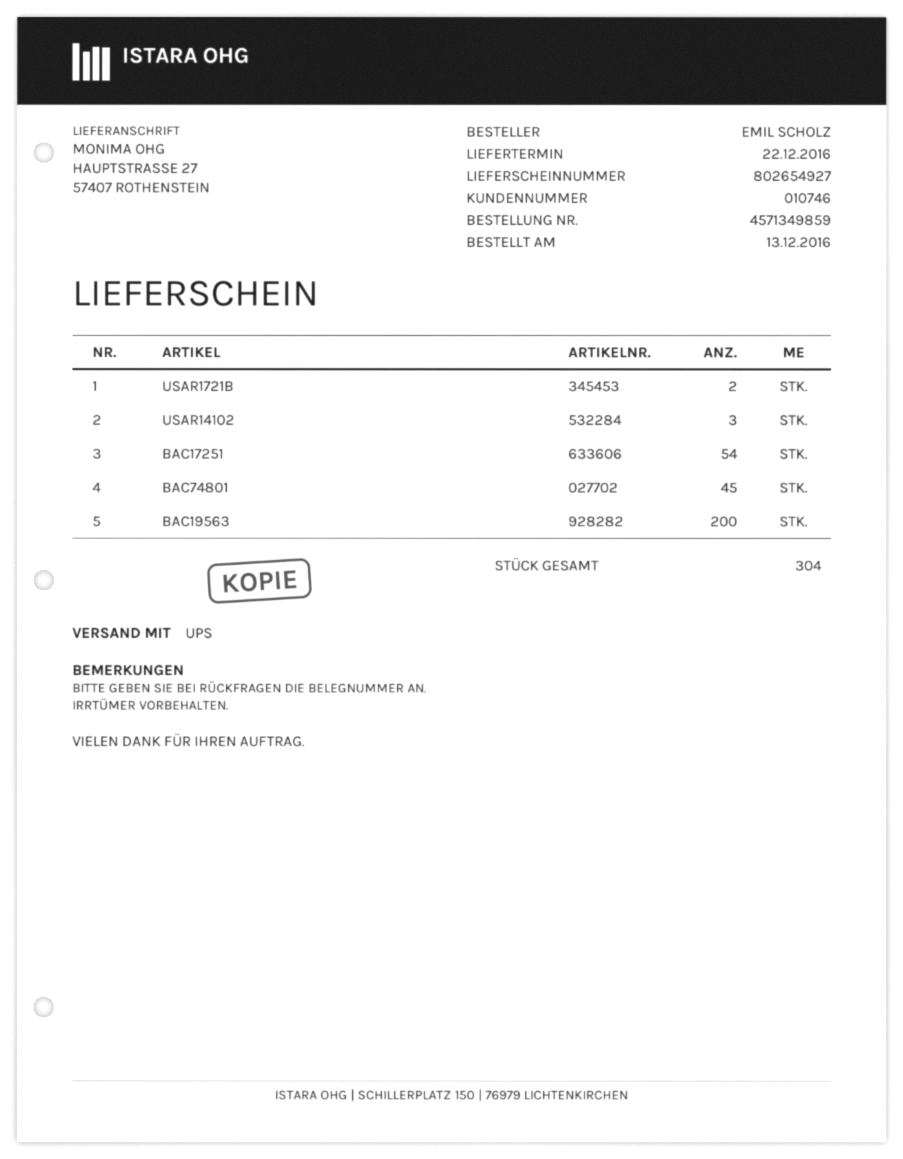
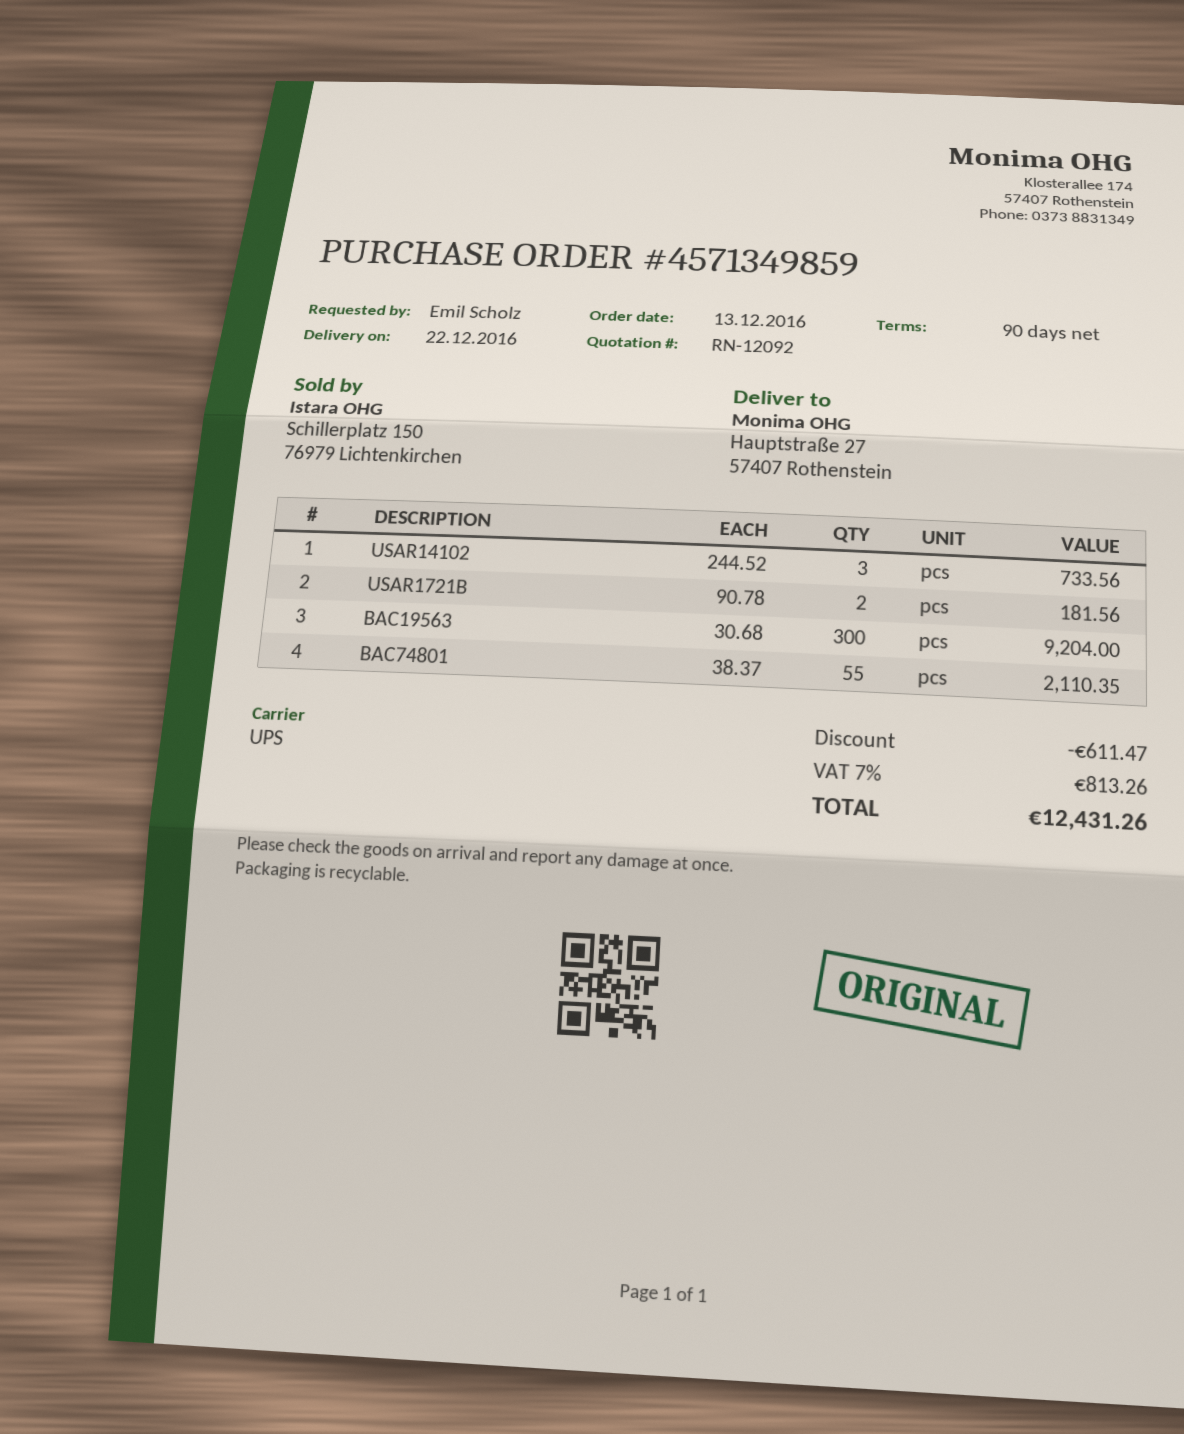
BAC17251: 54 -> none
BAC74801: 45 -> 55
BAC19563: 200 -> 300

